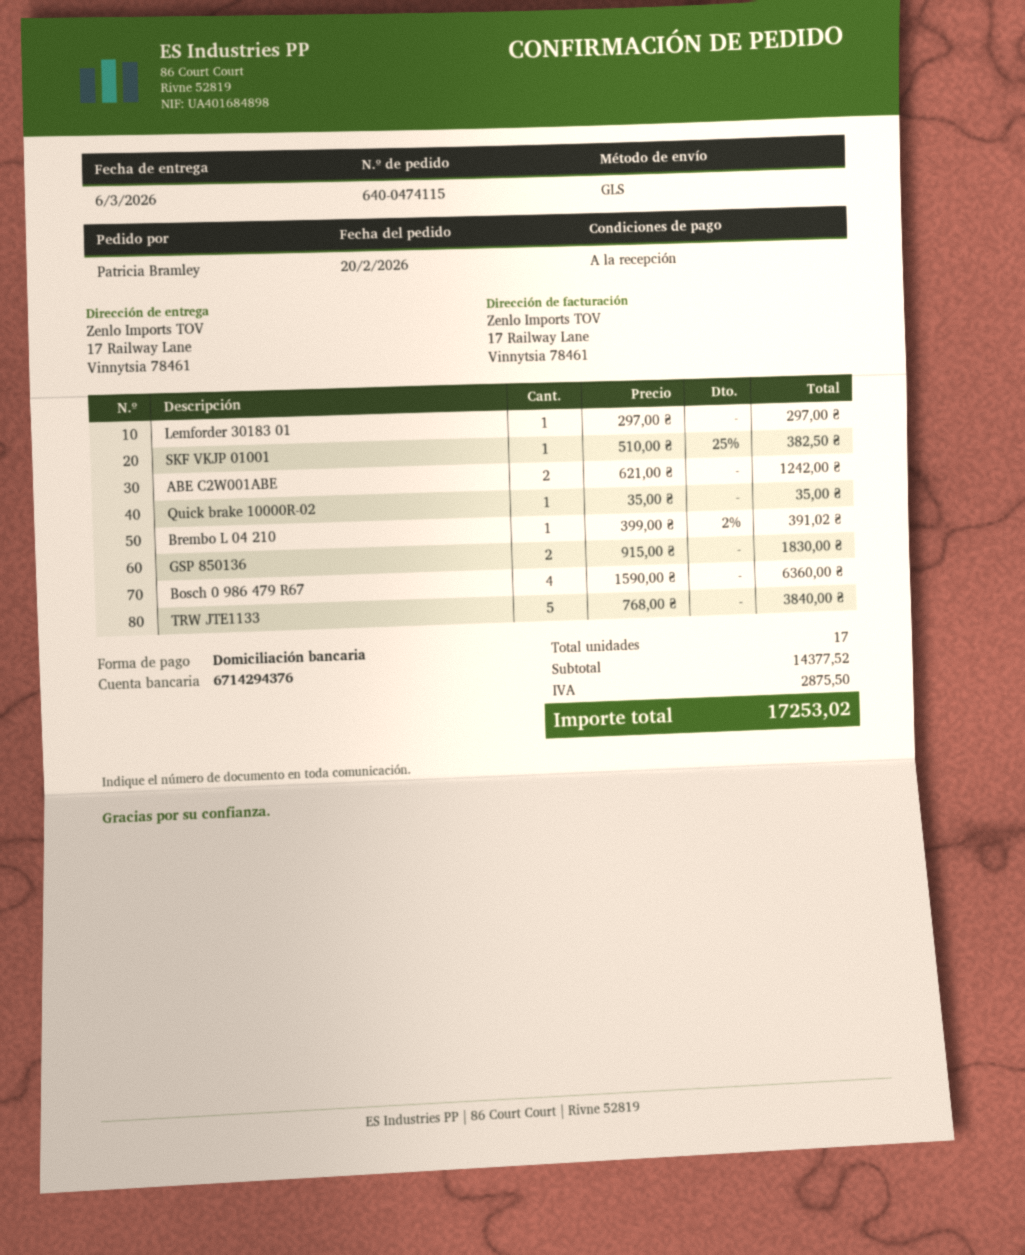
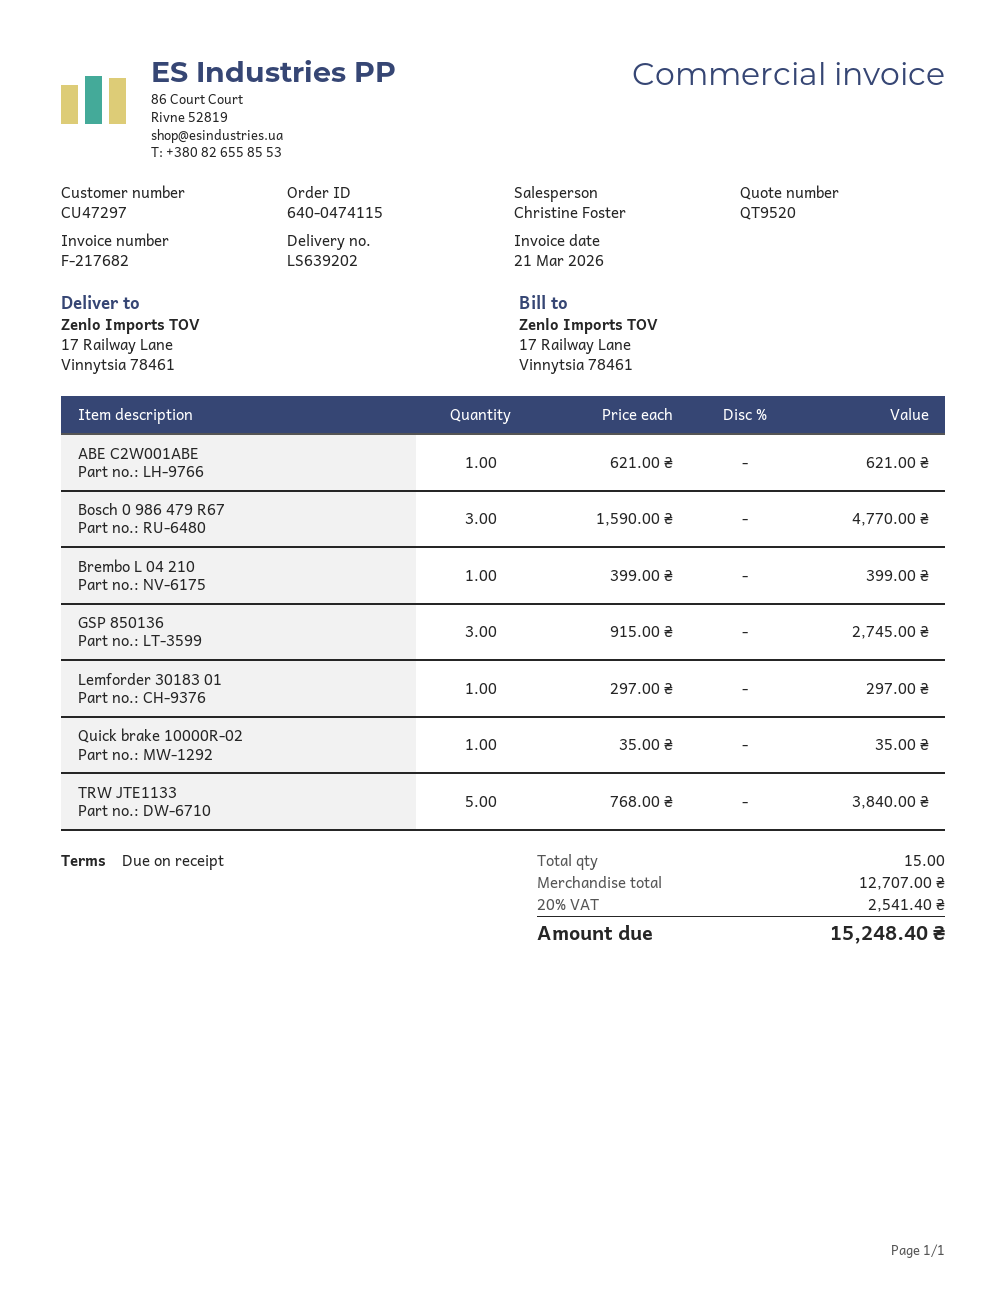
SKF VKJP 01001: 1 x 510.00 - 25% = 382.50 -> none
ABE C2W001ABE: 2 x 621.00 = 1242.00 -> 1 x 621.00 = 621.00
Brembo L 04 210: 1 x 399.00 - 2% = 391.02 -> 1 x 399.00 = 399.00
GSP 850136: 2 x 915.00 = 1830.00 -> 3 x 915.00 = 2745.00
Bosch 0 986 479 R67: 4 x 1590.00 = 6360.00 -> 3 x 1590.00 = 4770.00
total quantity: 17 -> 15
subtotal: 14377.52 -> 12707.00
tax: 2875.50 -> 2541.40
total: 17253.02 -> 15248.40

